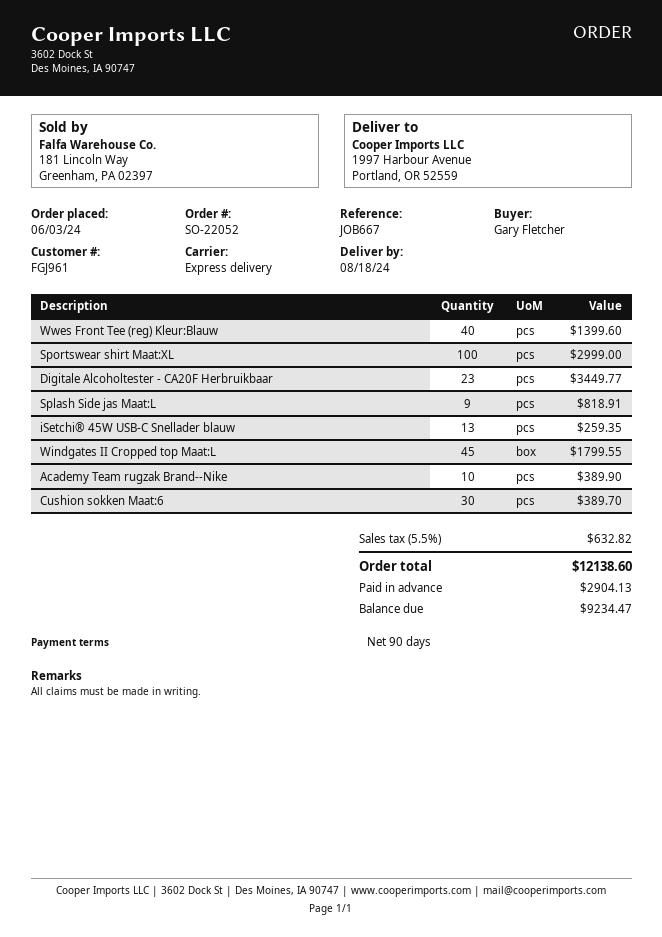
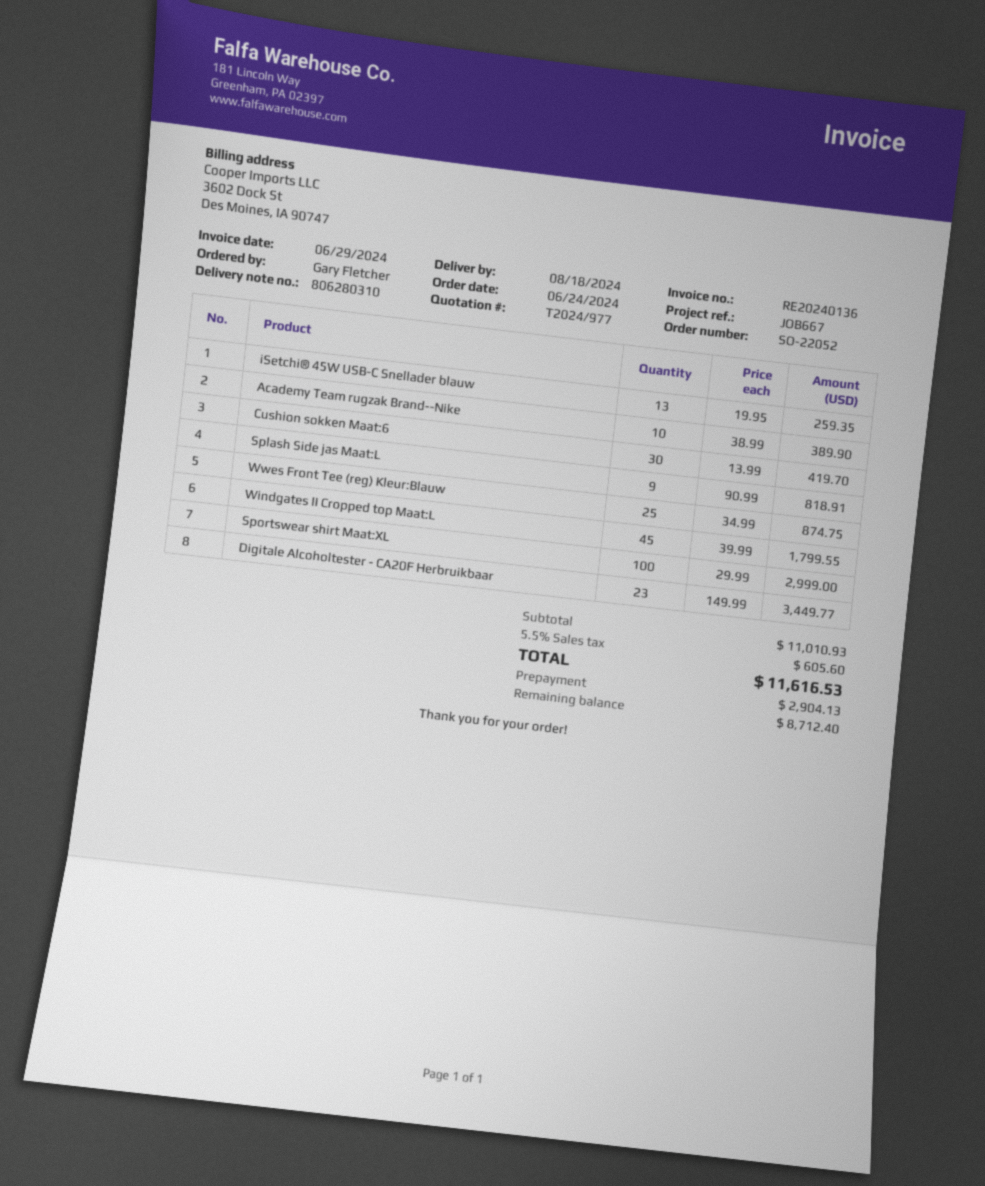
order date: 2024-06-03 -> 2024-06-24
Wwes Front Tee (reg) Kleur:Blauw: 40 for 1399.60 -> 25 for 874.75
Cushion sokken Maat:6: 30 for 389.70 -> 30 for 419.70
tax: 5.5% = 632.82 -> 5.5% = 605.60
total: 12138.60 -> 11616.53
balance: 9234.47 -> 8712.40

